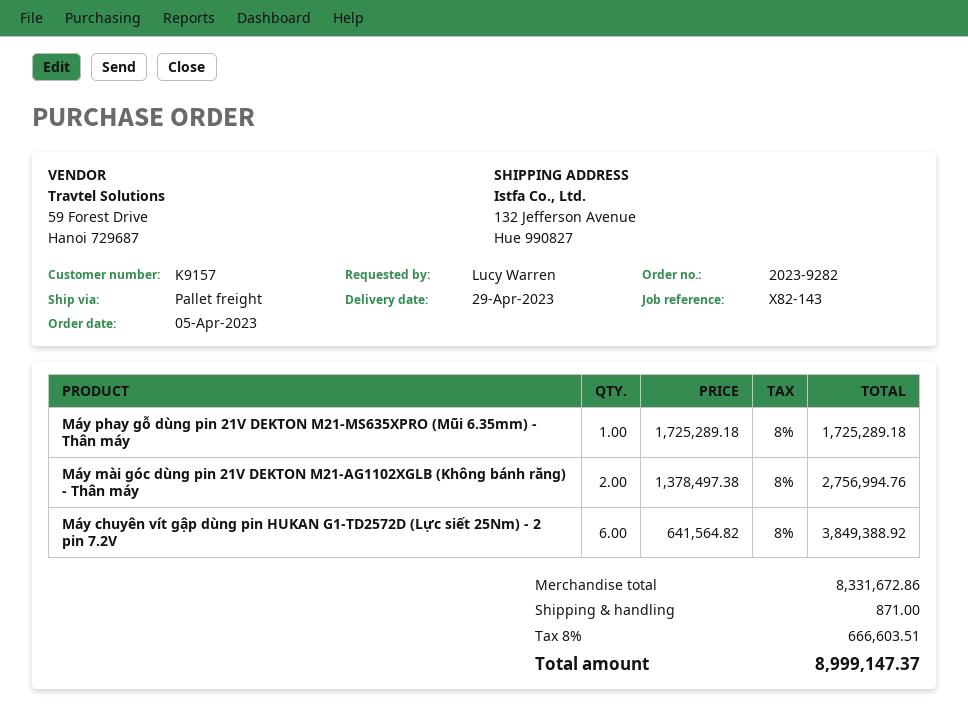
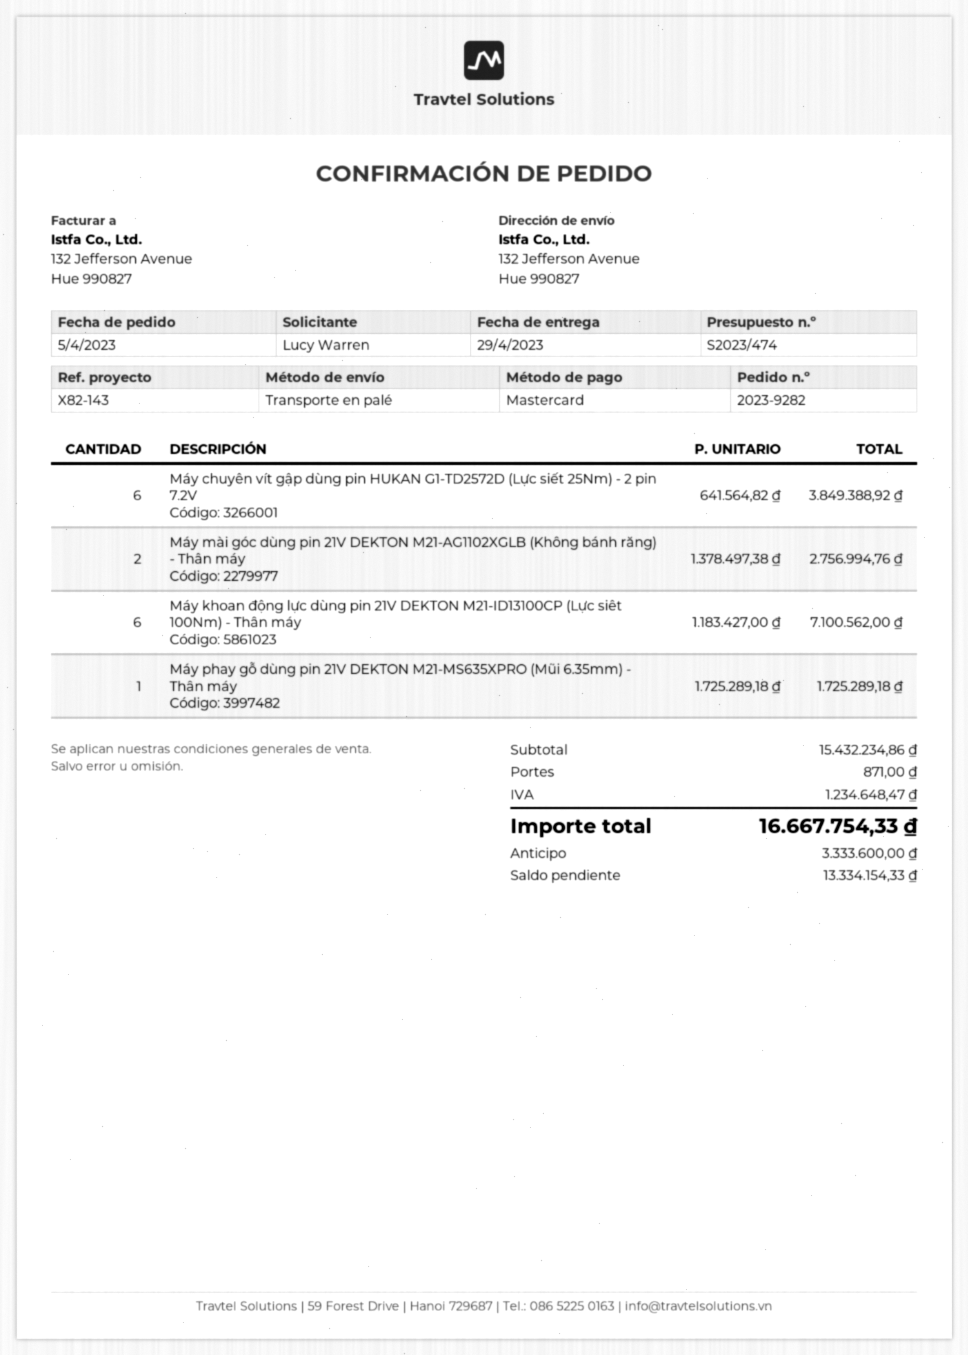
Máy khoan động lực dùng pin 21V DEKTON M21-ID13100CP (Lực siêt 100Nm) - Thân máy: none -> 6 x 1183427.00 = 7100562.00
subtotal: 8331672.86 -> 15432234.86
tax: 666603.51 -> 1234648.47
total: 8999147.37 -> 16667754.33

